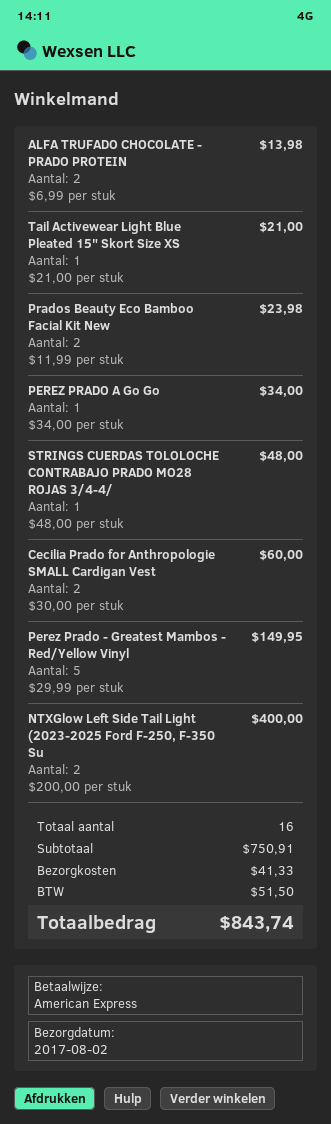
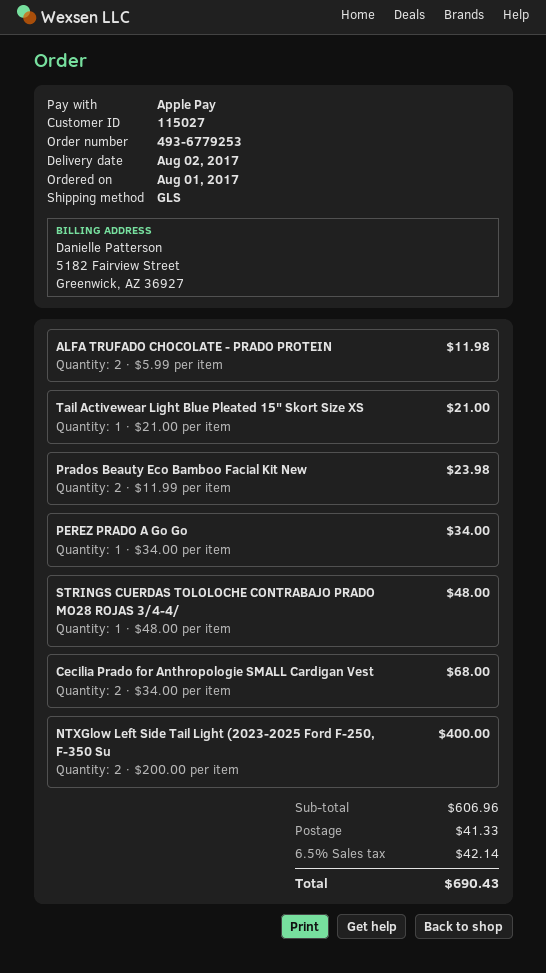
payment method: American Express -> Apple Pay
ALFA TRUFADO CHOCOLATE - PRADO PROTEIN: 2 x 6.99 = 13.98 -> 2 x 5.99 = 11.98
Cecilia Prado for Anthropologie SMALL Cardigan Vest: 2 x 30.00 = 60.00 -> 2 x 34.00 = 68.00
Perez Prado - Greatest Mambos - Red/Yellow Vinyl: 5 x 29.99 = 149.95 -> none
subtotal: 750.91 -> 606.96
tax: 51.50 -> 42.14
total: 843.74 -> 690.43

